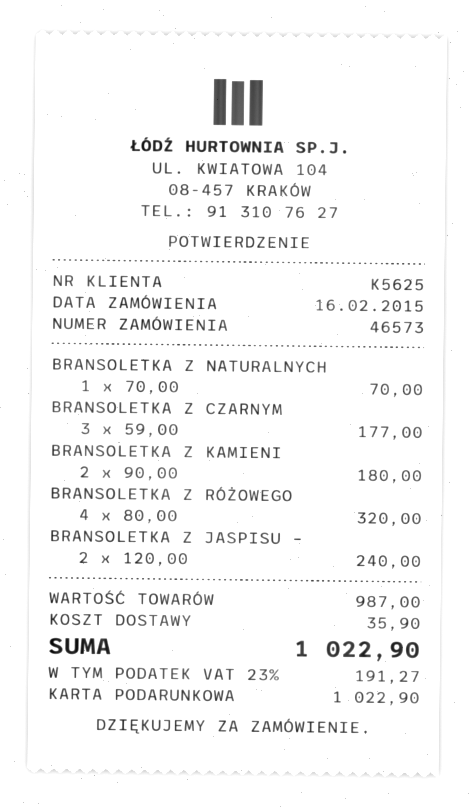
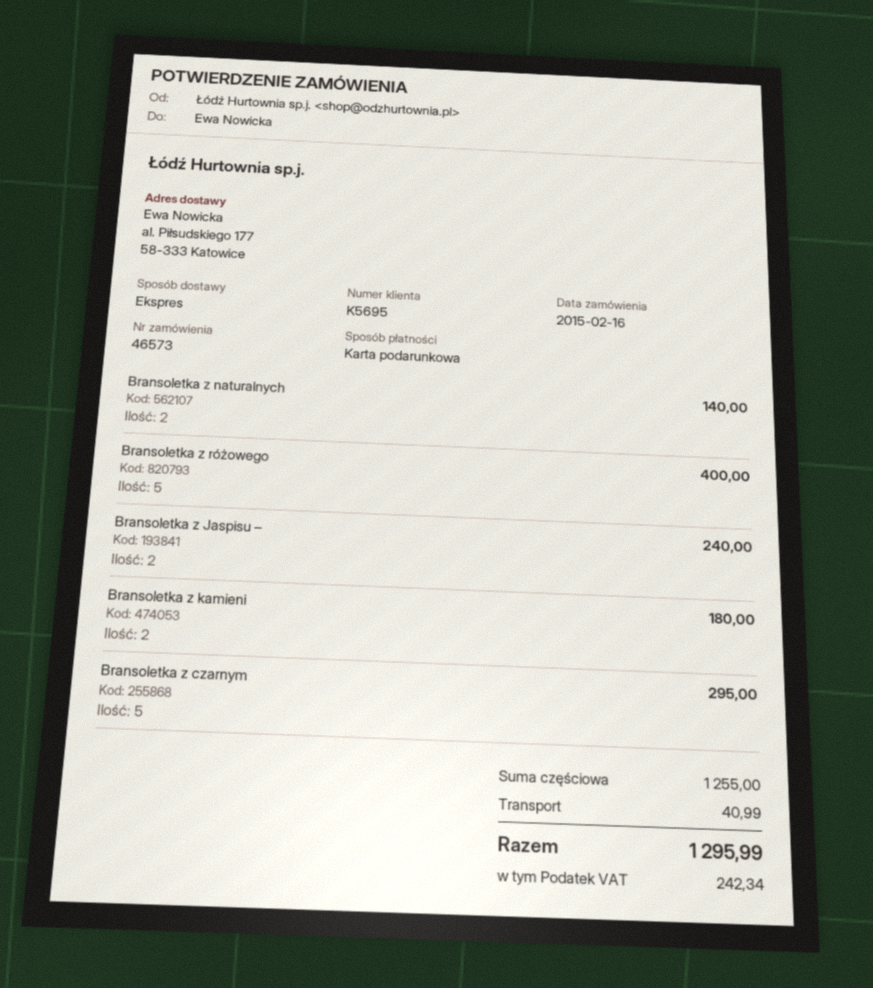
customer number: K5625 -> K5695
BRANSOLETKA Z NATURALNYCH: 1 for 70.00 -> 2 for 140.00
BRANSOLETKA Z CZARNYM: 3 for 177.00 -> 5 for 295.00
BRANSOLETKA Z RÓŻOWEGO: 4 for 320.00 -> 5 for 400.00
subtotal: 987.00 -> 1255.00
shipping: 35.90 -> 40.99
tax: 191.27 -> 242.34
total: 1022.90 -> 1295.99

